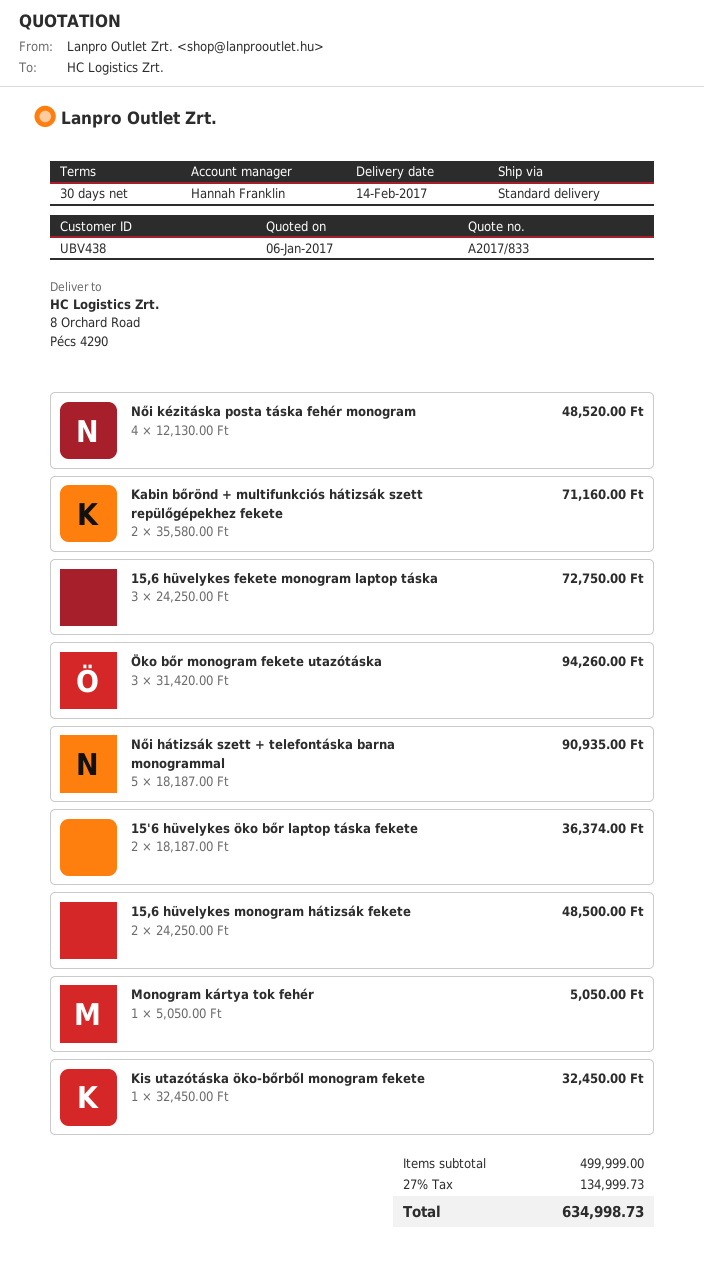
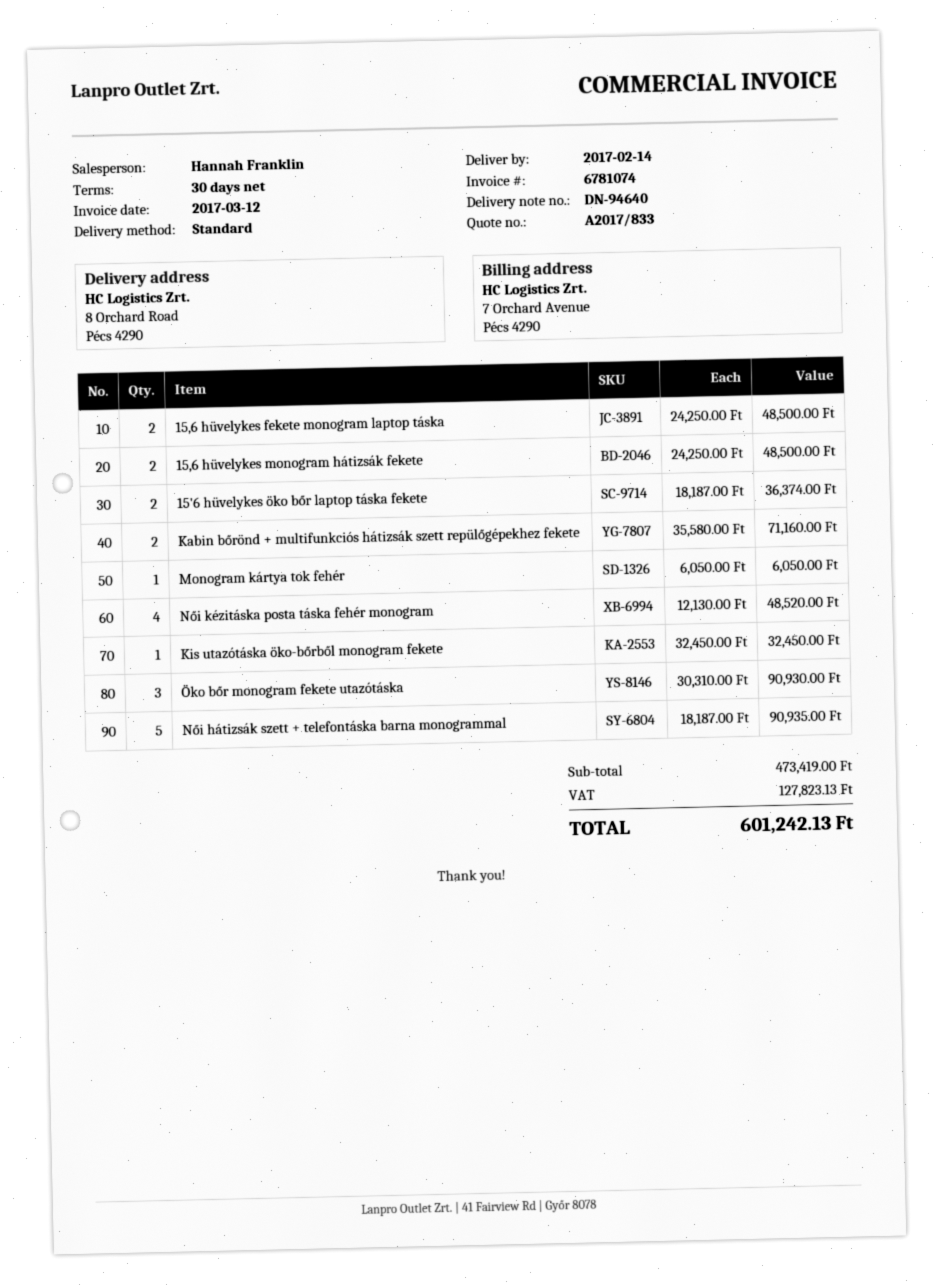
15,6 hüvelykes fekete monogram laptop táska: 3 x 24250.00 = 72750.00 -> 2 x 24250.00 = 48500.00
Öko bőr monogram fekete utazótáska: 3 x 31420.00 = 94260.00 -> 3 x 30310.00 = 90930.00
Monogram kártya tok fehér: 1 x 5050.00 = 5050.00 -> 1 x 6050.00 = 6050.00
subtotal: 499999.00 -> 473419.00
tax: 134999.73 -> 127823.13
total: 634998.73 -> 601242.13

